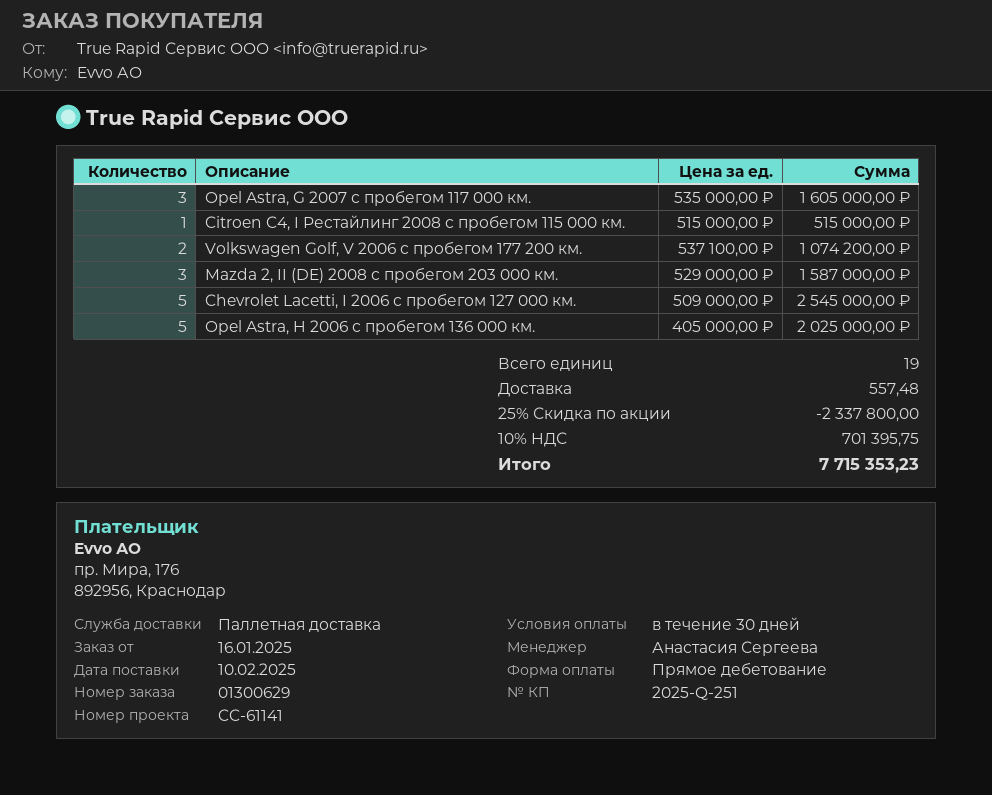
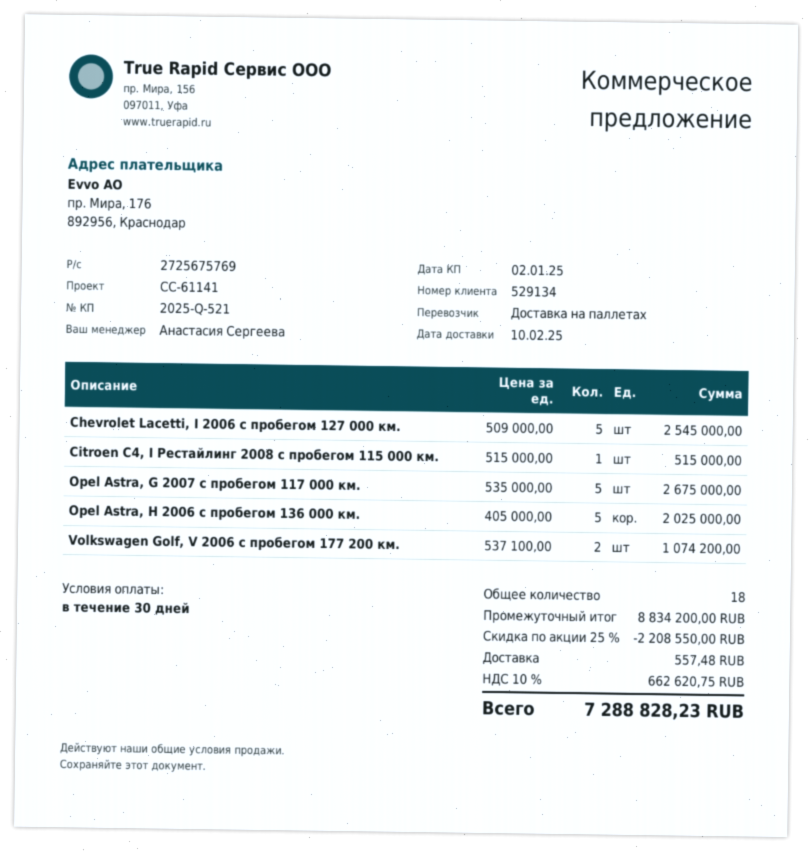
quote number: 2025-Q-251 -> 2025-Q-521
Opel Astra, G 2007 с пробегом 117 000 км.: 3 x 535000.00 = 1605000.00 -> 5 x 535000.00 = 2675000.00
Mazda 2, II (DE) 2008 с пробегом 203 000 км.: 3 x 529000.00 = 1587000.00 -> none
total quantity: 19 -> 18
discount: 25% = 2337800.00 -> 25% = 2208550.00
tax: 10% = 701395.75 -> 10% = 662620.75
total: 7715353.23 -> 7288828.23

